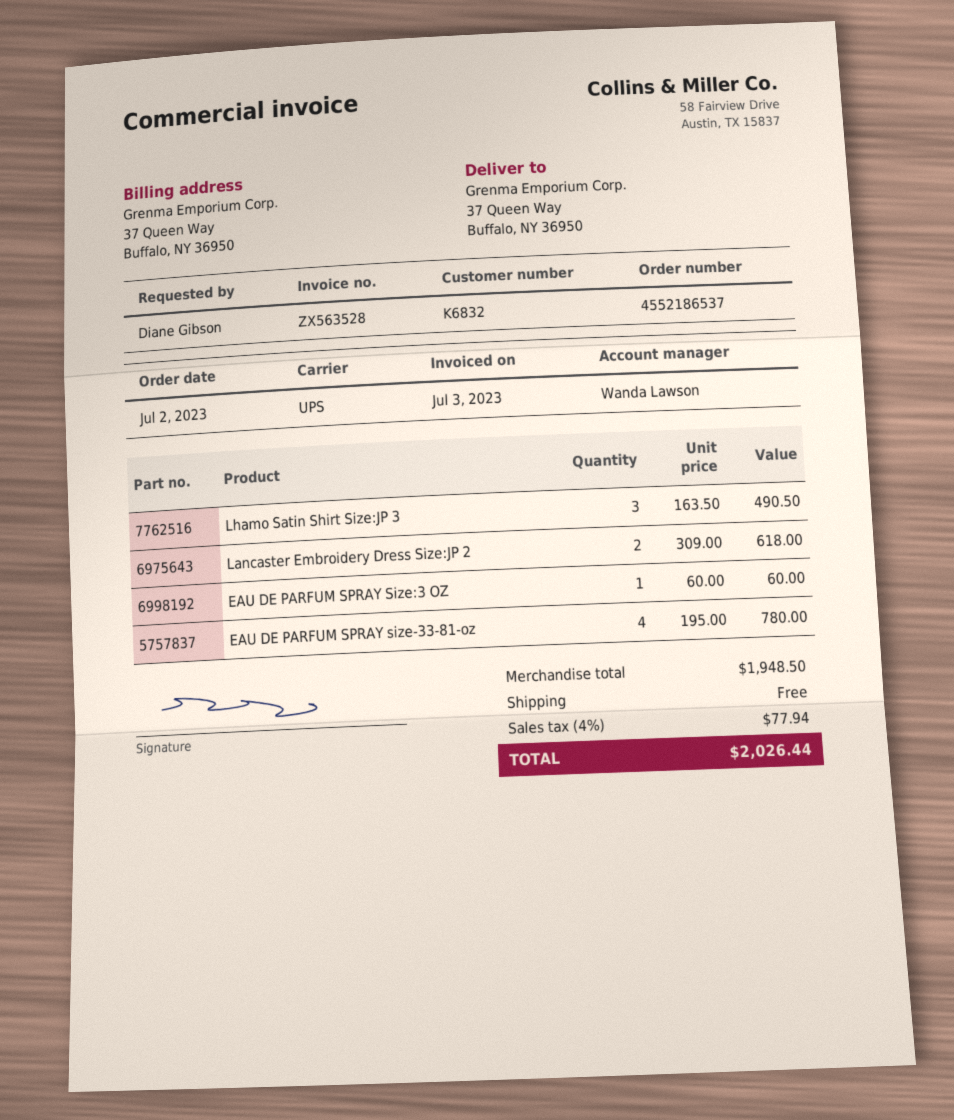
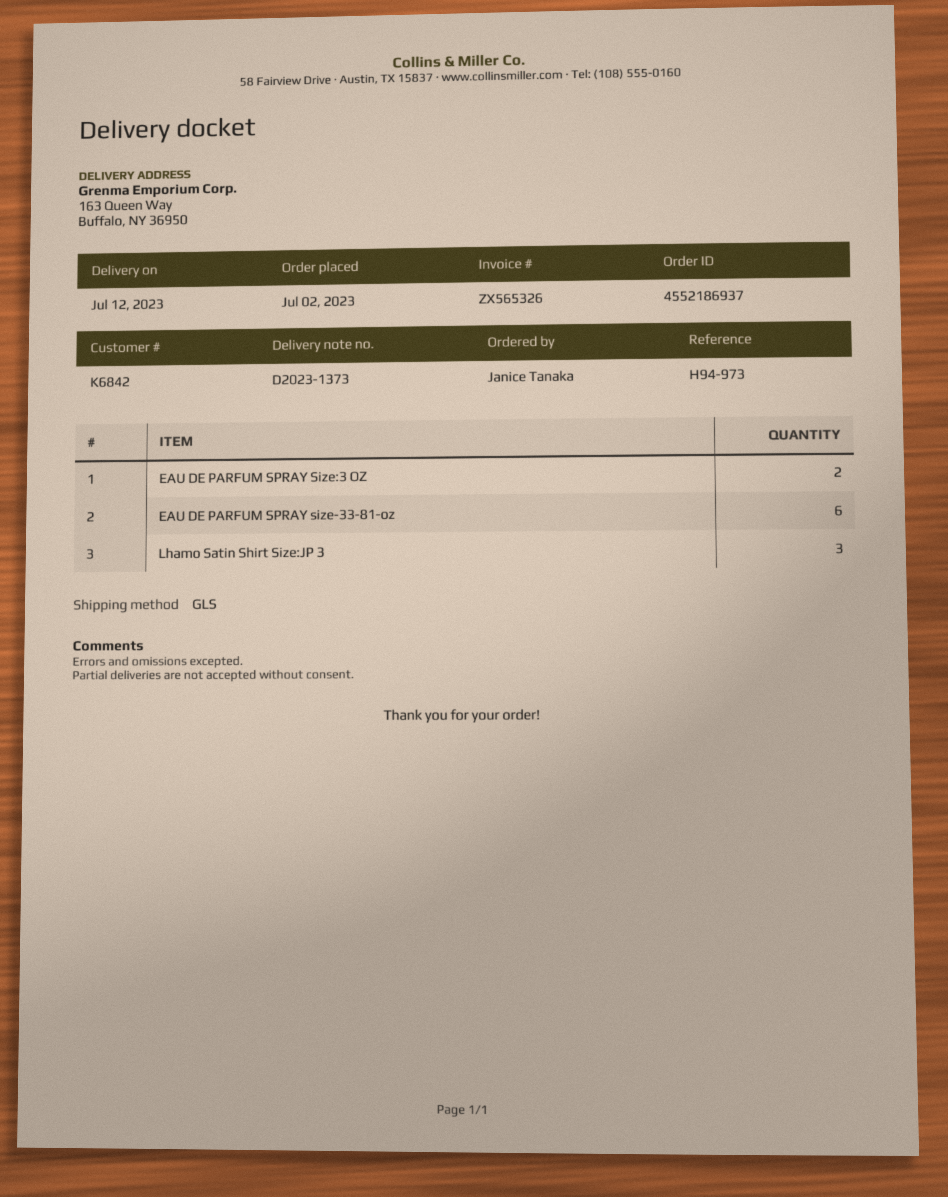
order number: 4552186537 -> 4552186937
invoice number: ZX563528 -> ZX565326
customer number: K6832 -> K6842
ordered by: Diane Gibson -> Janice Tanaka
shipping method: UPS -> GLS
ship to: 37 Queen Way, Buffalo, NY 36950 -> 163 Queen Way, Buffalo, NY 36950
Lancaster Embroidery Dress Size:JP 2: 2 -> none
EAU DE PARFUM SPRAY Size:3 OZ: 1 -> 2
EAU DE PARFUM SPRAY size-33-81-oz: 4 -> 6

